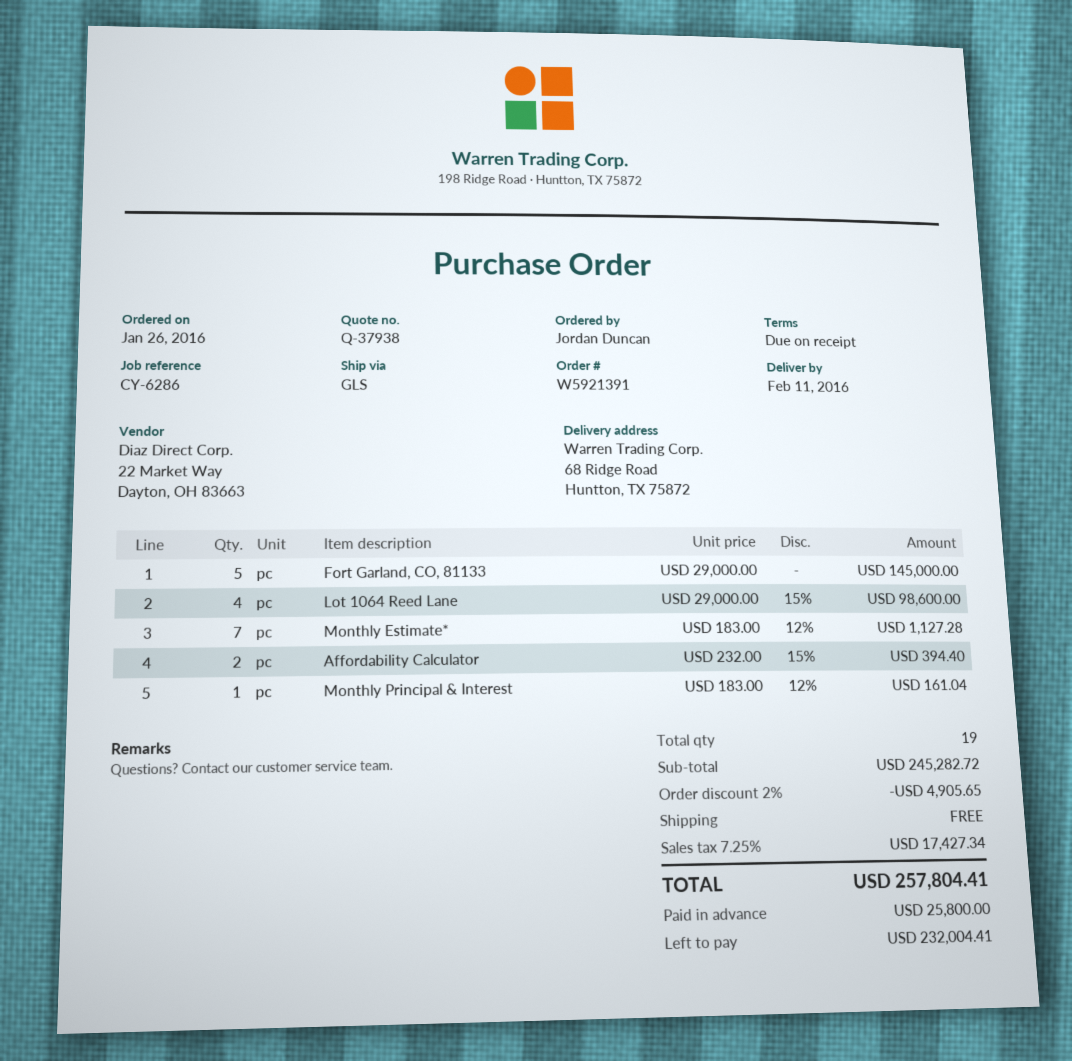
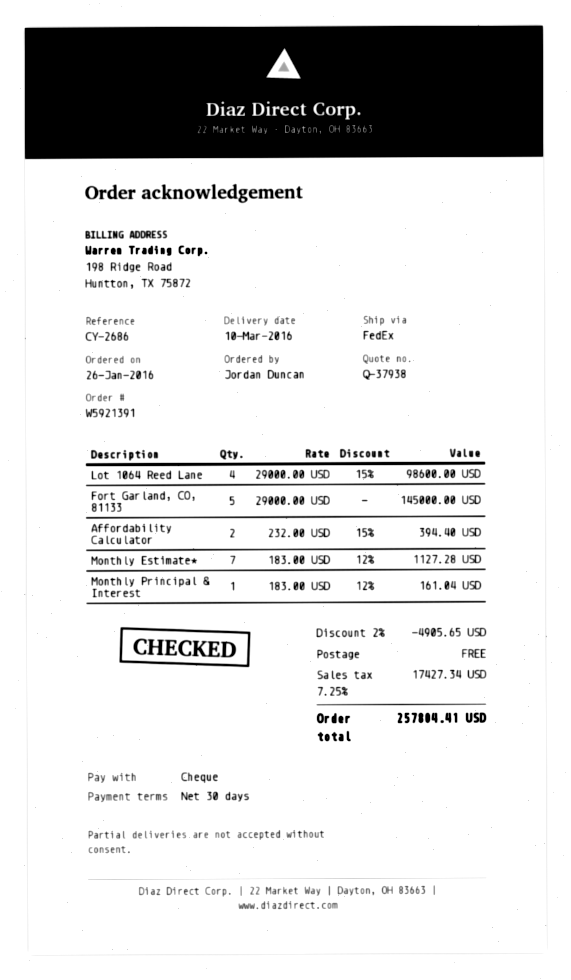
delivery date: 2016-02-11 -> 2016-03-10
payment terms: on receipt -> 30 days
reference: CY-6286 -> CY-2686
shipping method: GLS -> FedEx

